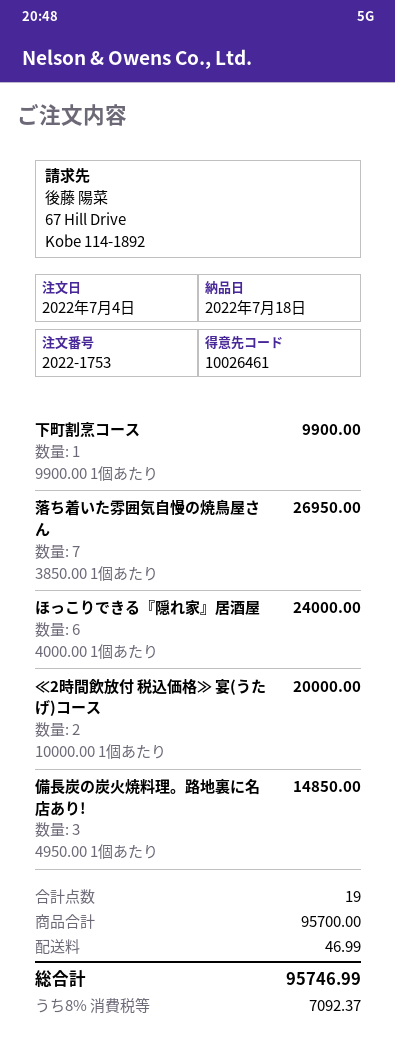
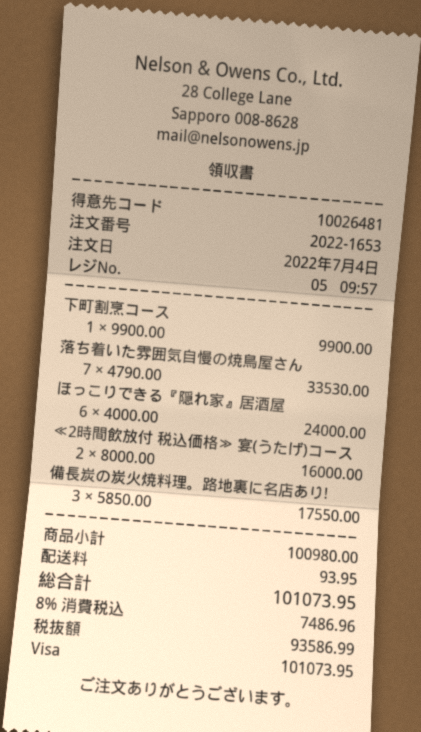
order number: 2022-1753 -> 2022-1653
customer number: 10026461 -> 10026481
落ち着いた雰囲気自慢の焼鳥屋さん: 7 x 3850.00 = 26950.00 -> 7 x 4790.00 = 33530.00
≪2時間飲放付 税込価格≫ 宴(うたげ)コース: 2 x 10000.00 = 20000.00 -> 2 x 8000.00 = 16000.00
備長炭の炭火焼料理。路地裏に名店あり!: 3 x 4950.00 = 14850.00 -> 3 x 5850.00 = 17550.00
subtotal: 95700.00 -> 100980.00
shipping: 46.99 -> 93.95
tax: 8% = 7092.37 -> 8% = 7486.96
total: 95746.99 -> 101073.95

